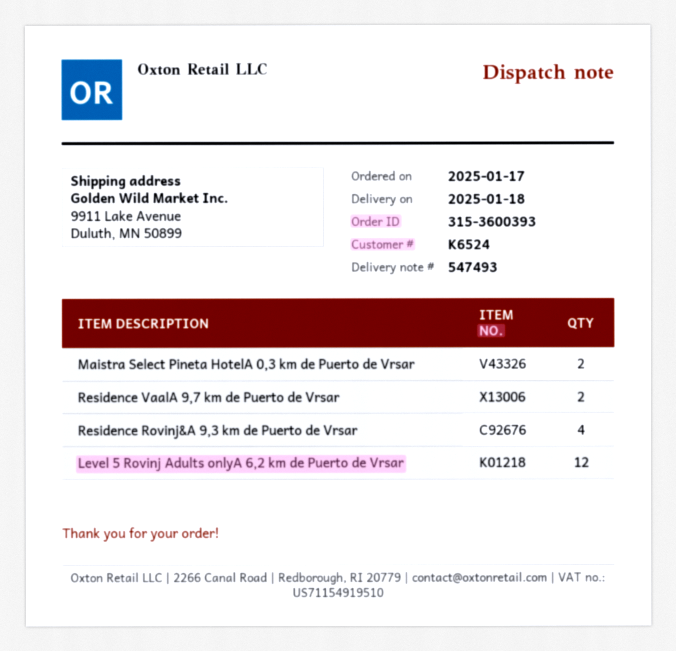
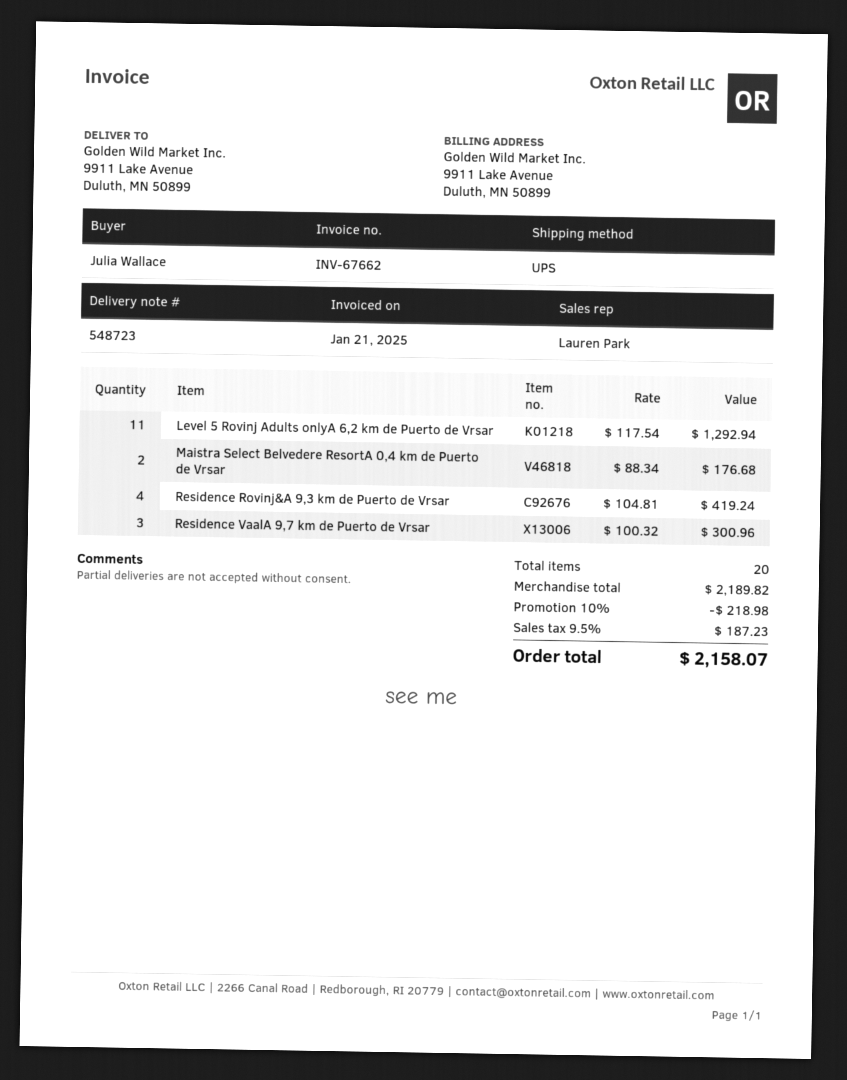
delivery note number: 547493 -> 548723
Maistra Select Pineta HotelA 0,3 km de Puerto de Vrsar: 2 -> none
Residence VaalA 9,7 km de Puerto de Vrsar: 2 -> 3
Level 5 Rovinj Adults onlyA 6,2 km de Puerto de Vrsar: 12 -> 11
Maistra Select Belvedere ResortA 0,4 km de Puerto de Vrsar: none -> 2

